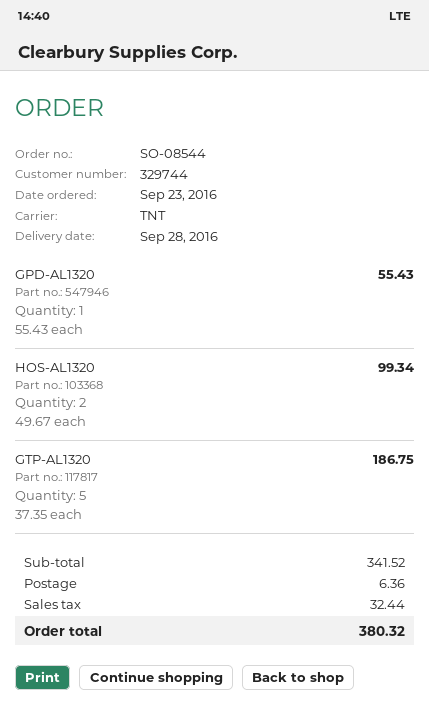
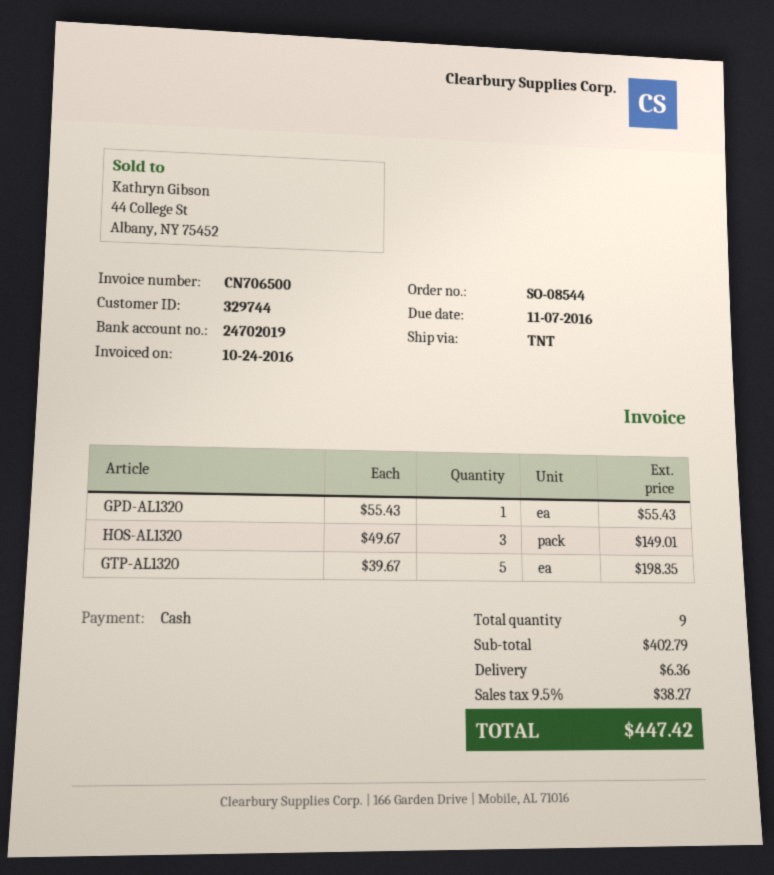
HOS-AL1320: 2 x 49.67 = 99.34 -> 3 x 49.67 = 149.01
GTP-AL1320: 5 x 37.35 = 186.75 -> 5 x 39.67 = 198.35
subtotal: 341.52 -> 402.79
tax: 32.44 -> 38.27
total: 380.32 -> 447.42

